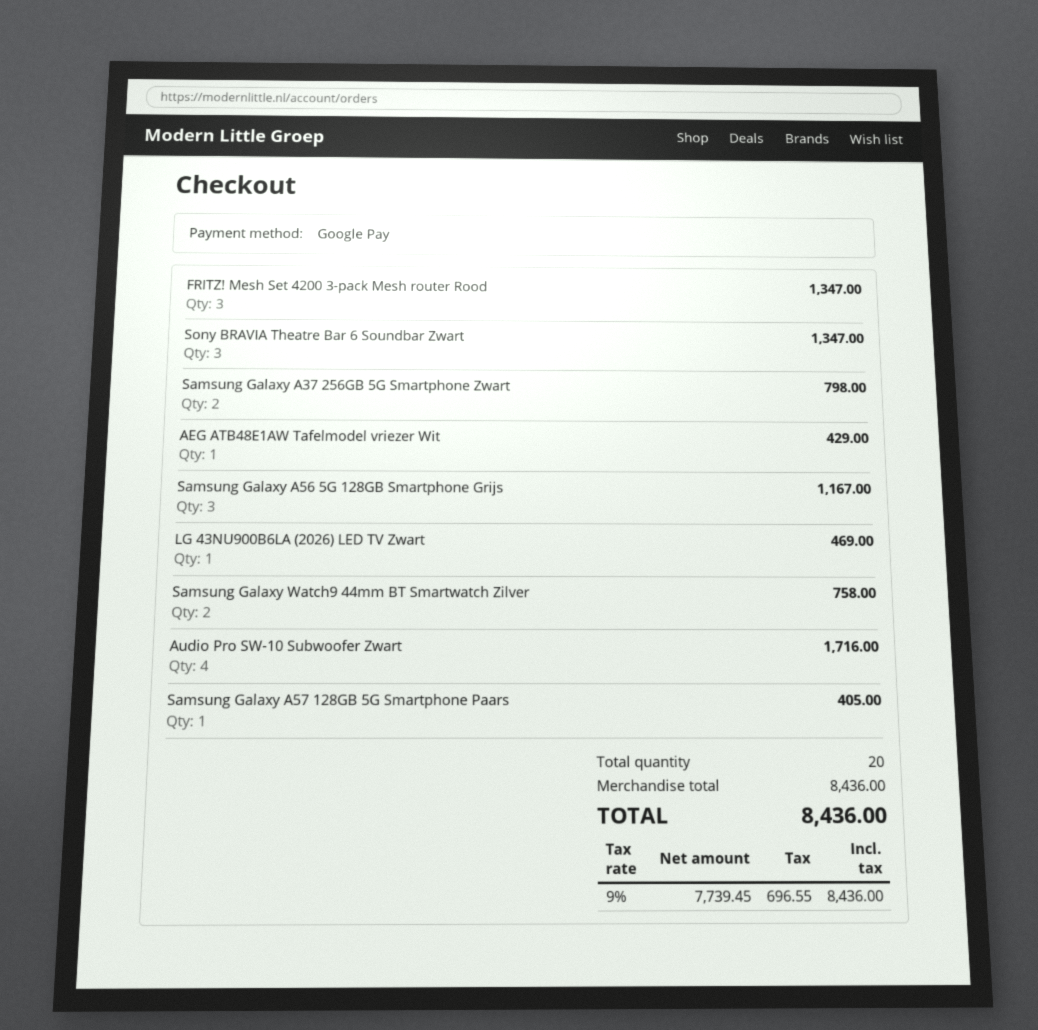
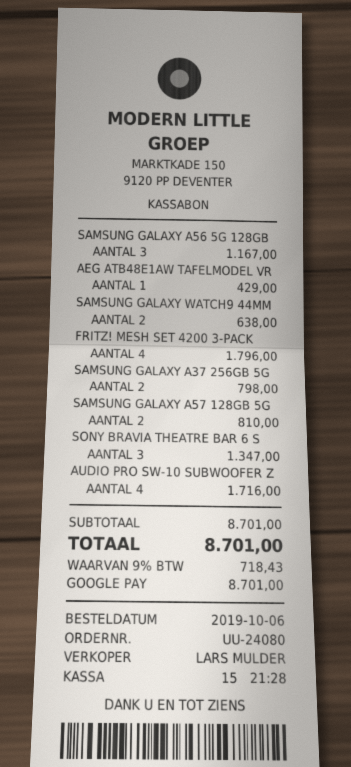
FRITZ! Mesh Set 4200 3-pack Mesh router Rood: 3 for 1347.00 -> 4 for 1796.00
LG 43NU900B6LA (2026) LED TV Zwart: 1 for 469.00 -> none
Samsung Galaxy Watch9 44mm BT Smartwatch Zilver: 2 for 758.00 -> 2 for 638.00
Samsung Galaxy A57 128GB 5G Smartphone Paars: 1 for 405.00 -> 2 for 810.00
subtotal: 8436.00 -> 8701.00
tax: 9% = 696.55 -> 9% = 718.43
total: 8436.00 -> 8701.00

